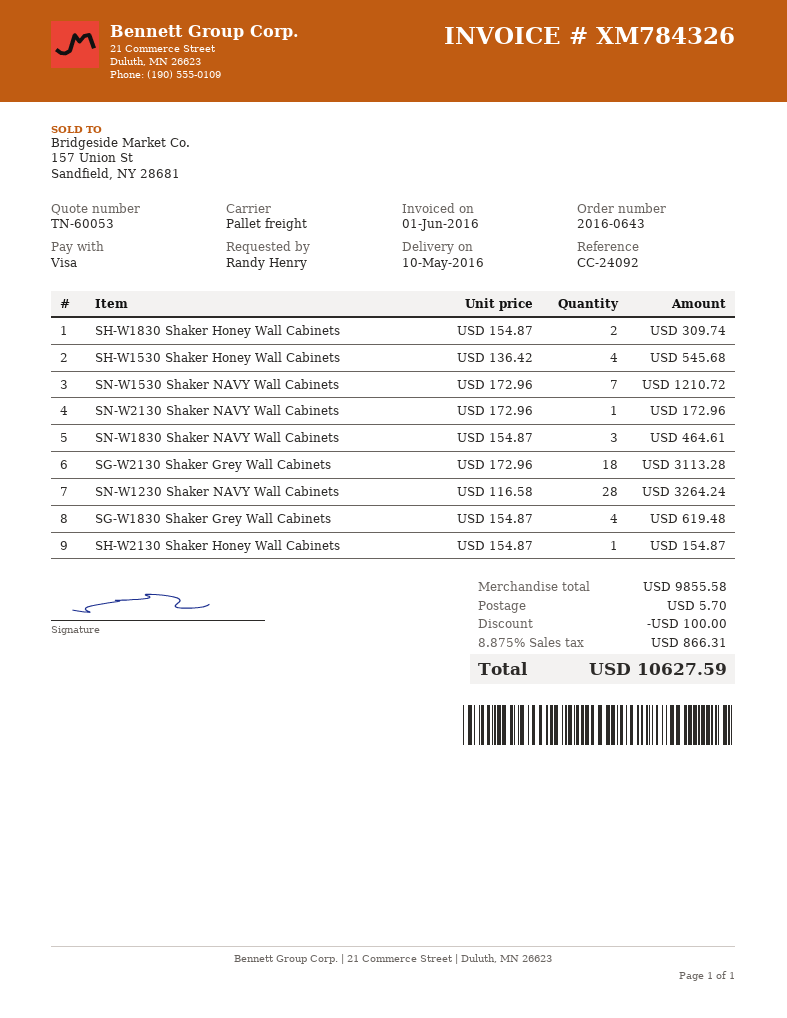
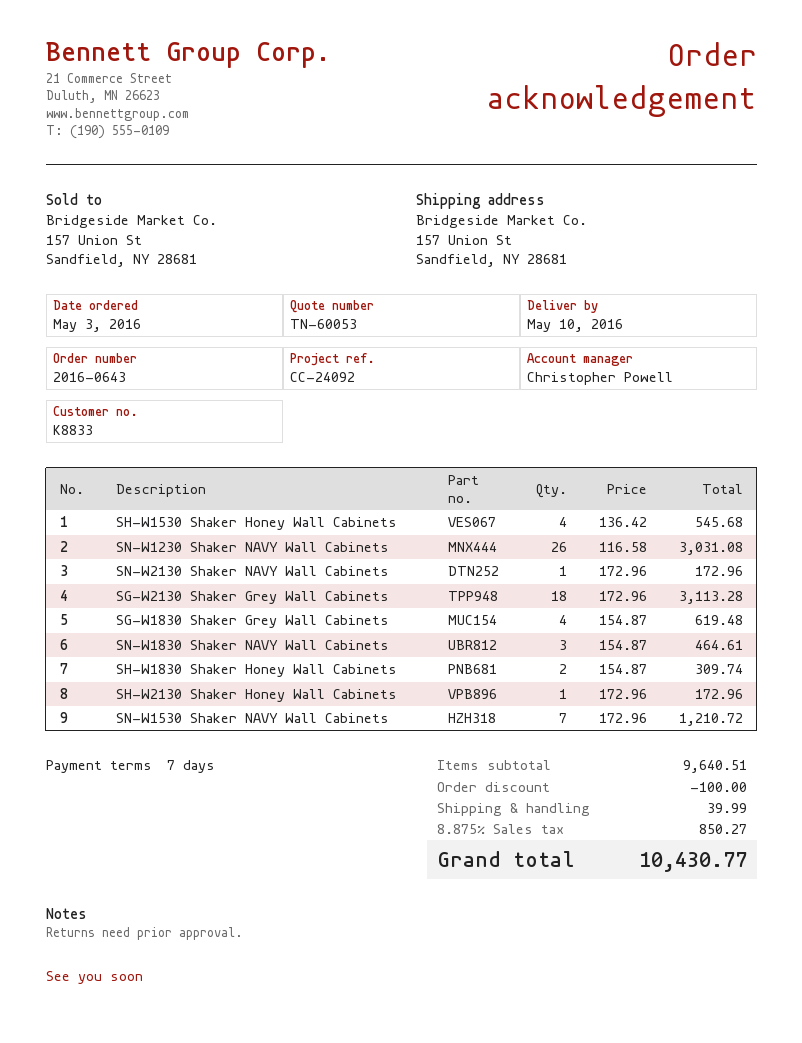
SN-W1230 Shaker NAVY Wall Cabinets: 28 x 116.58 = 3264.24 -> 26 x 116.58 = 3031.08
SH-W2130 Shaker Honey Wall Cabinets: 1 x 154.87 = 154.87 -> 1 x 172.96 = 172.96
subtotal: 9855.58 -> 9640.51
shipping: 5.70 -> 39.99
tax: 8.875% = 866.31 -> 8.875% = 850.27
total: 10627.59 -> 10430.77

